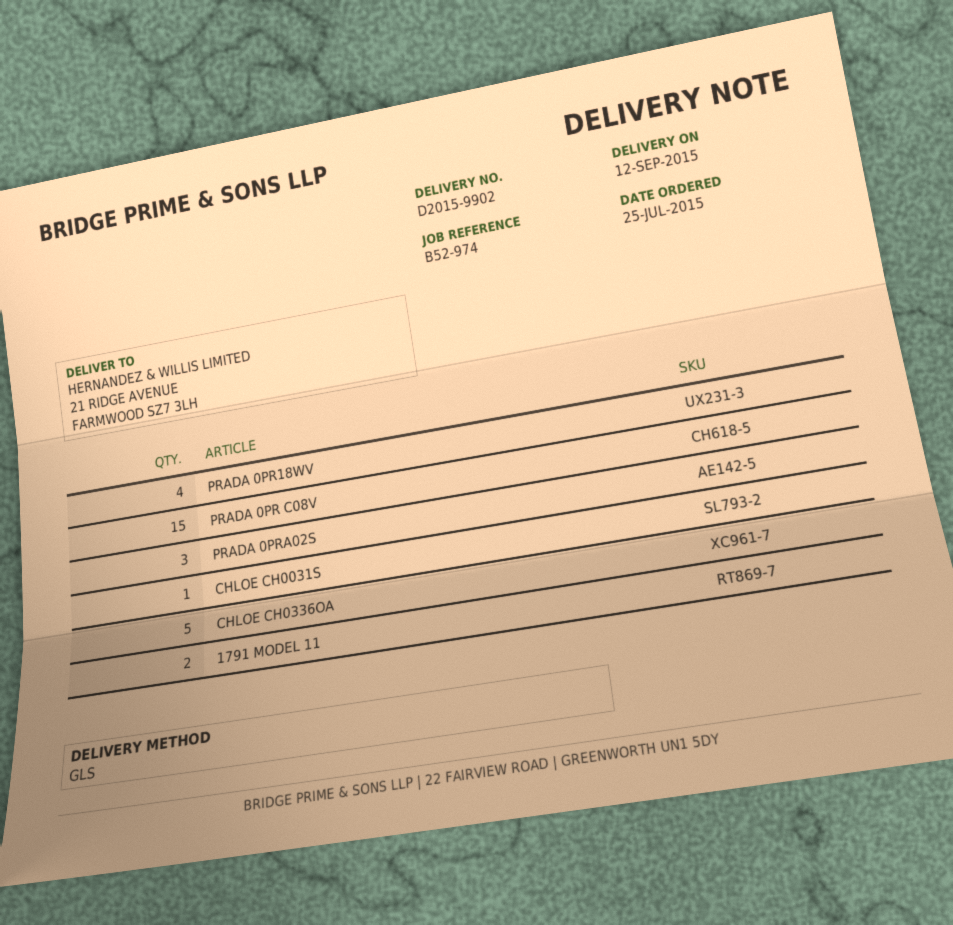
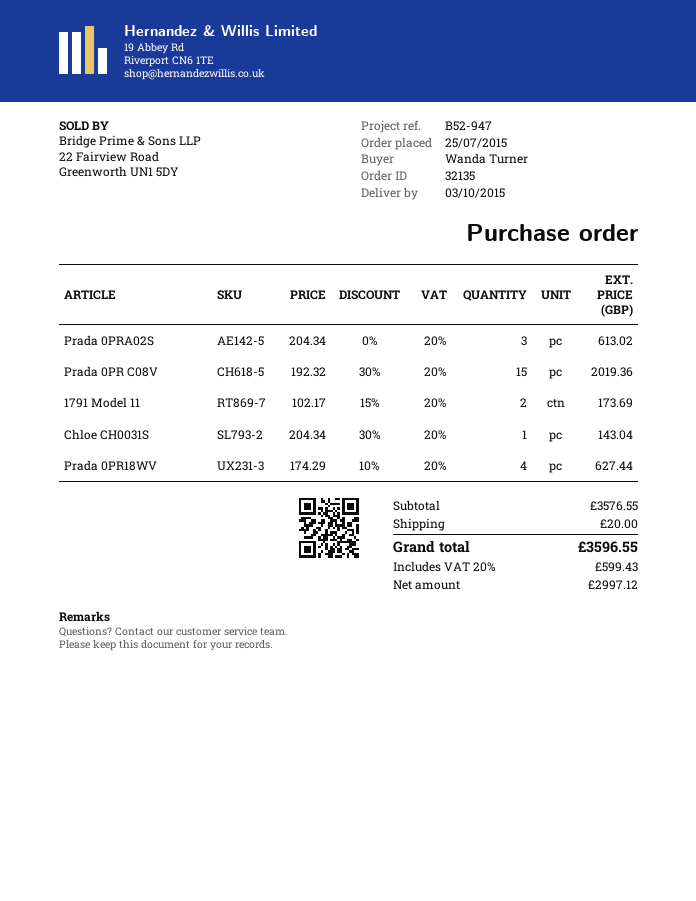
delivery date: 2015-09-12 -> 2015-10-03
reference: B52-974 -> B52-947
CHLOE CH0336OA: 5 -> none

